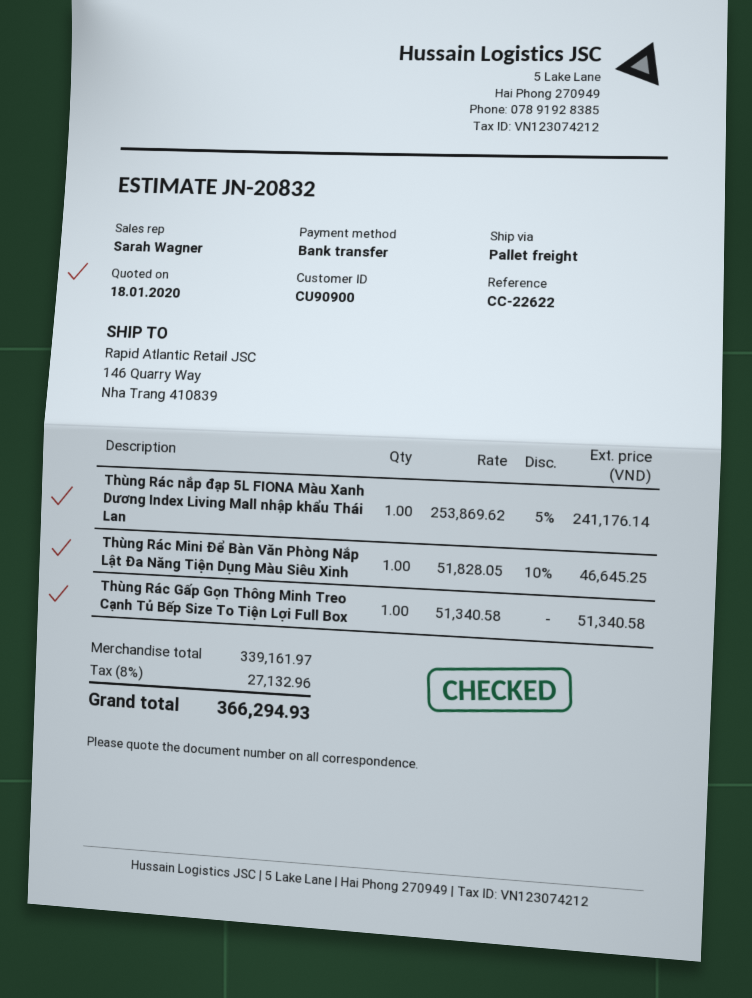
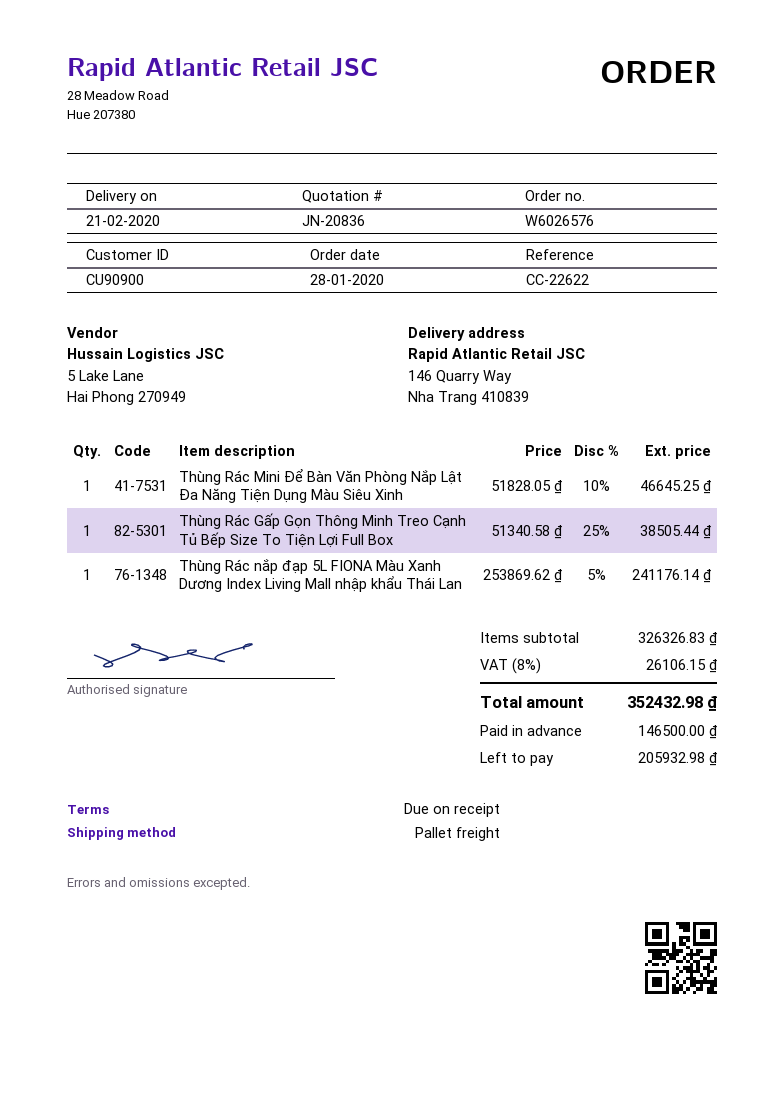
quote number: JN-20832 -> JN-20836
Thùng Rác Gấp Gọn Thông Minh Treo Cạnh Tủ Bếp Size To Tiện Lợi Full Box: 1 x 51340.58 = 51340.58 -> 1 x 51340.58 - 25% = 38505.44
subtotal: 339161.97 -> 326326.83
tax: 8% = 27132.96 -> 8% = 26106.15
total: 366294.93 -> 352432.98

